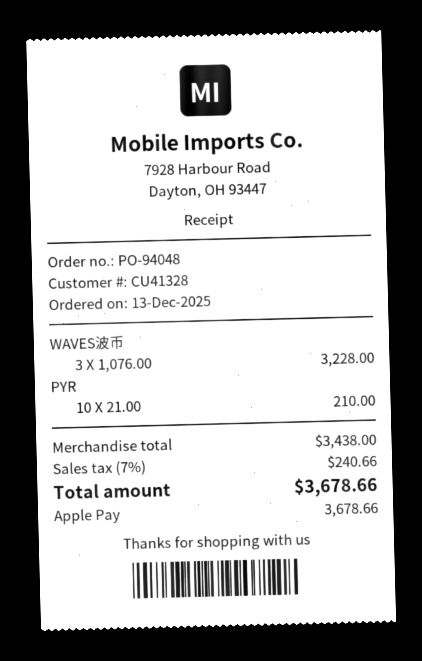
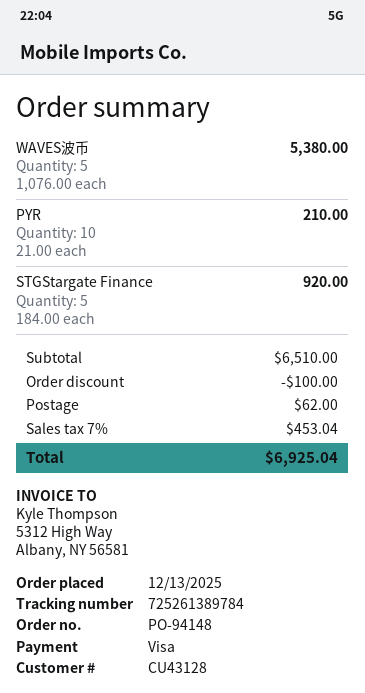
order number: PO-94048 -> PO-94148
customer number: CU41328 -> CU43128
payment method: Apple Pay -> Visa
WAVES波币: 3 x 1076.00 = 3228.00 -> 5 x 1076.00 = 5380.00
STGStargate Finance: none -> 5 x 184.00 = 920.00
subtotal: 3438.00 -> 6510.00
discount: none -> 100.00
shipping: none -> 62.00
tax: 7% = 240.66 -> 7% = 453.04
total: 3678.66 -> 6925.04

